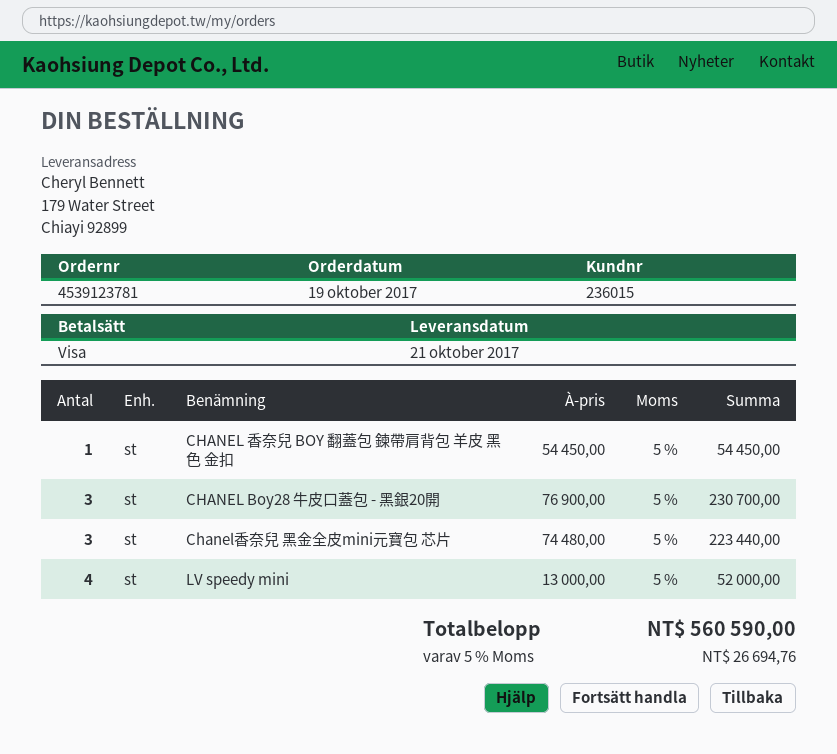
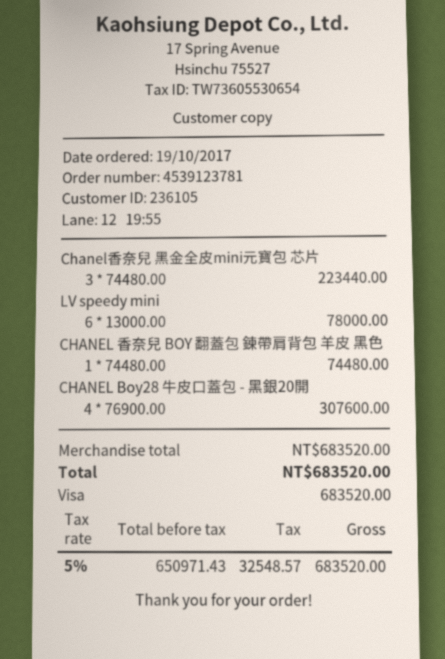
customer number: 236015 -> 236105
CHANEL 香奈兒 BOY 翻蓋包 鍊帶肩背包 羊皮 黑色 金扣: 1 x 54450.00 = 54450.00 -> 1 x 74480.00 = 74480.00
CHANEL Boy28 牛皮口蓋包 - 黑銀20開: 3 x 76900.00 = 230700.00 -> 4 x 76900.00 = 307600.00
LV speedy mini: 4 x 13000.00 = 52000.00 -> 6 x 13000.00 = 78000.00
tax: 5% = 26694.76 -> 5% = 32548.57
total: 560590.00 -> 683520.00

